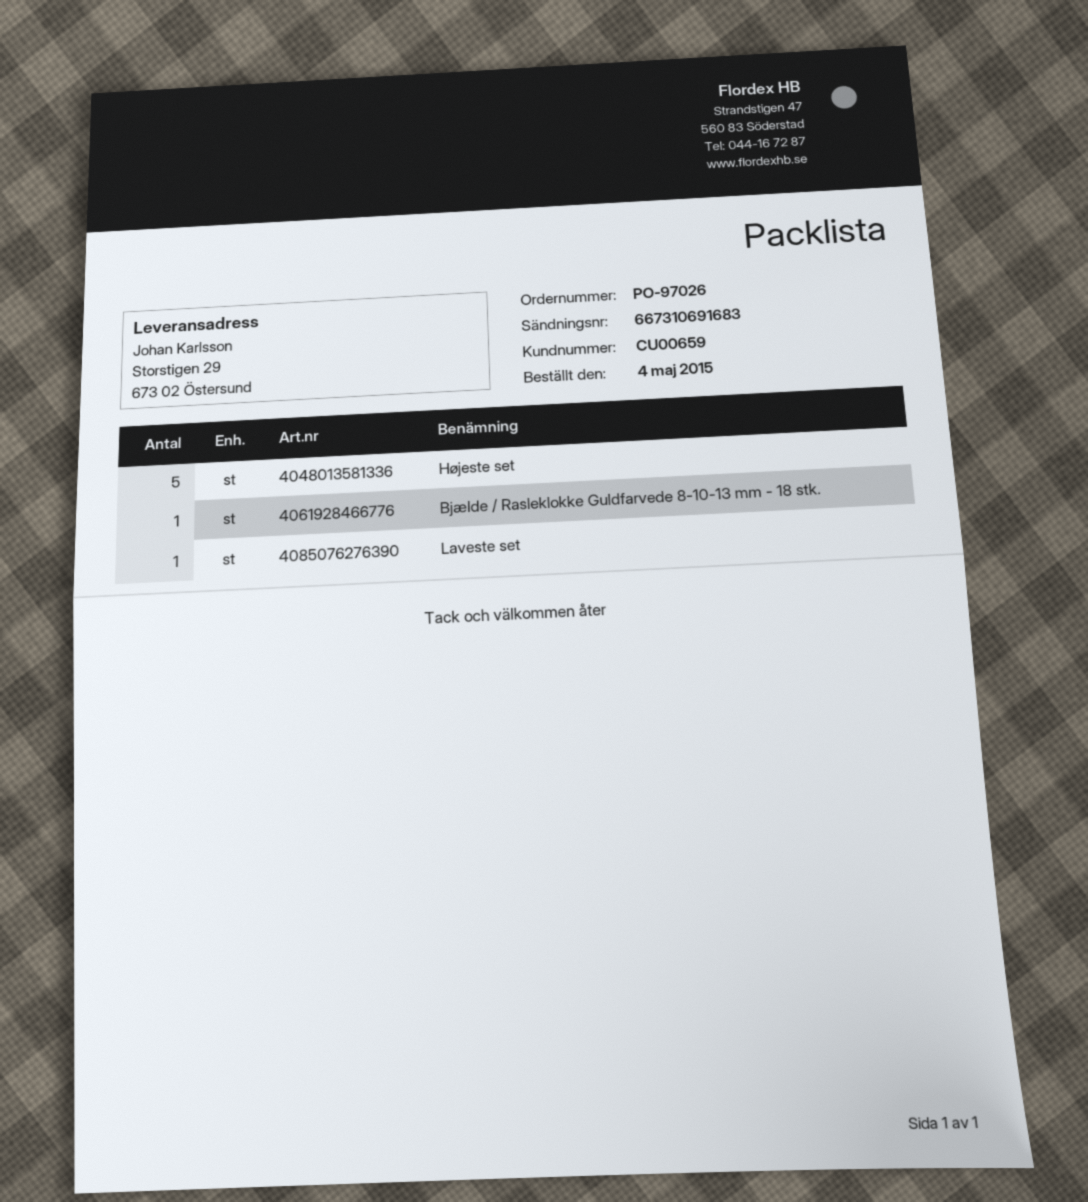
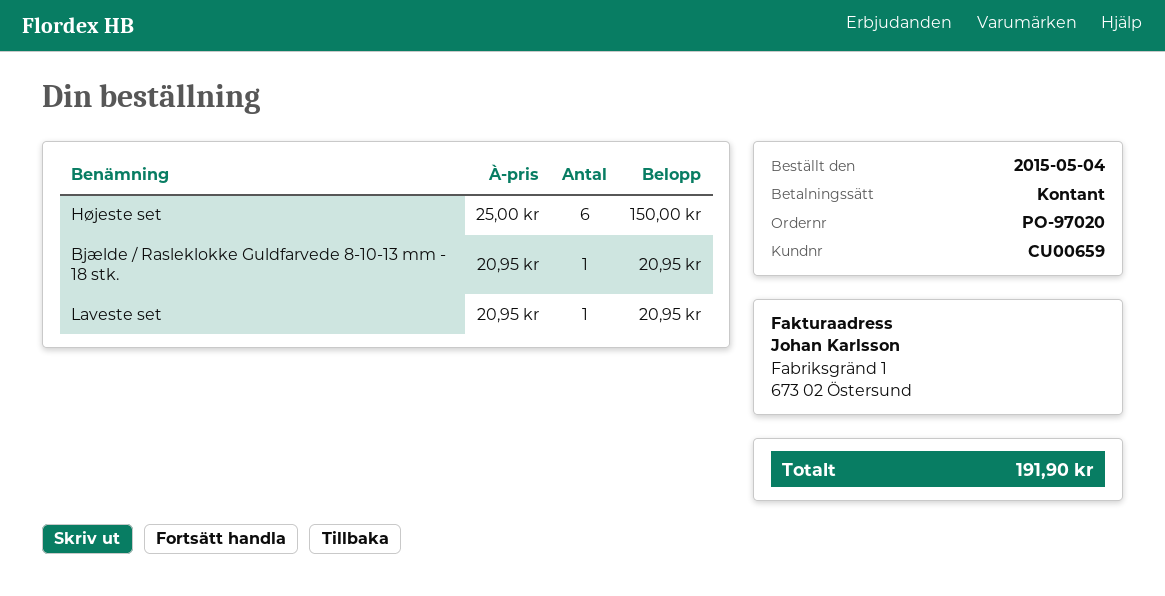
order number: PO-97026 -> PO-97020
Højeste set: 5 -> 6

